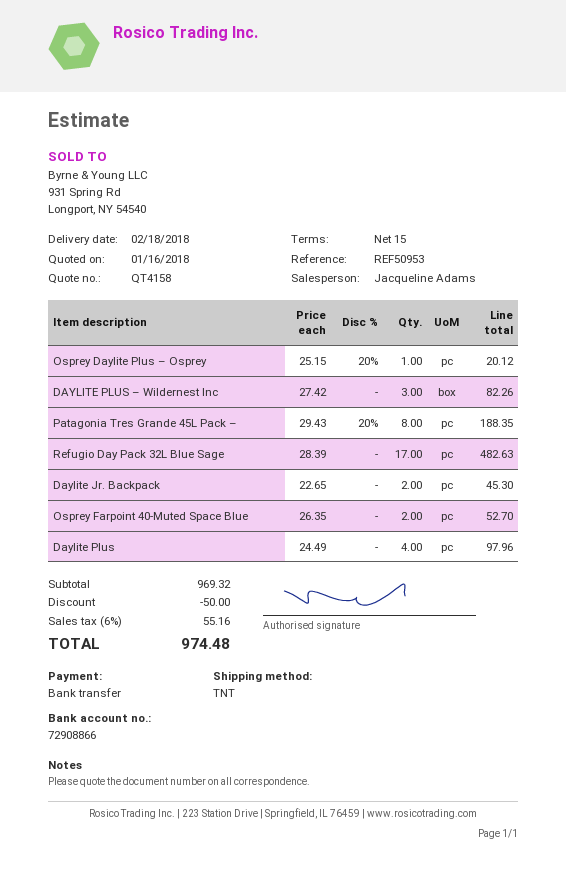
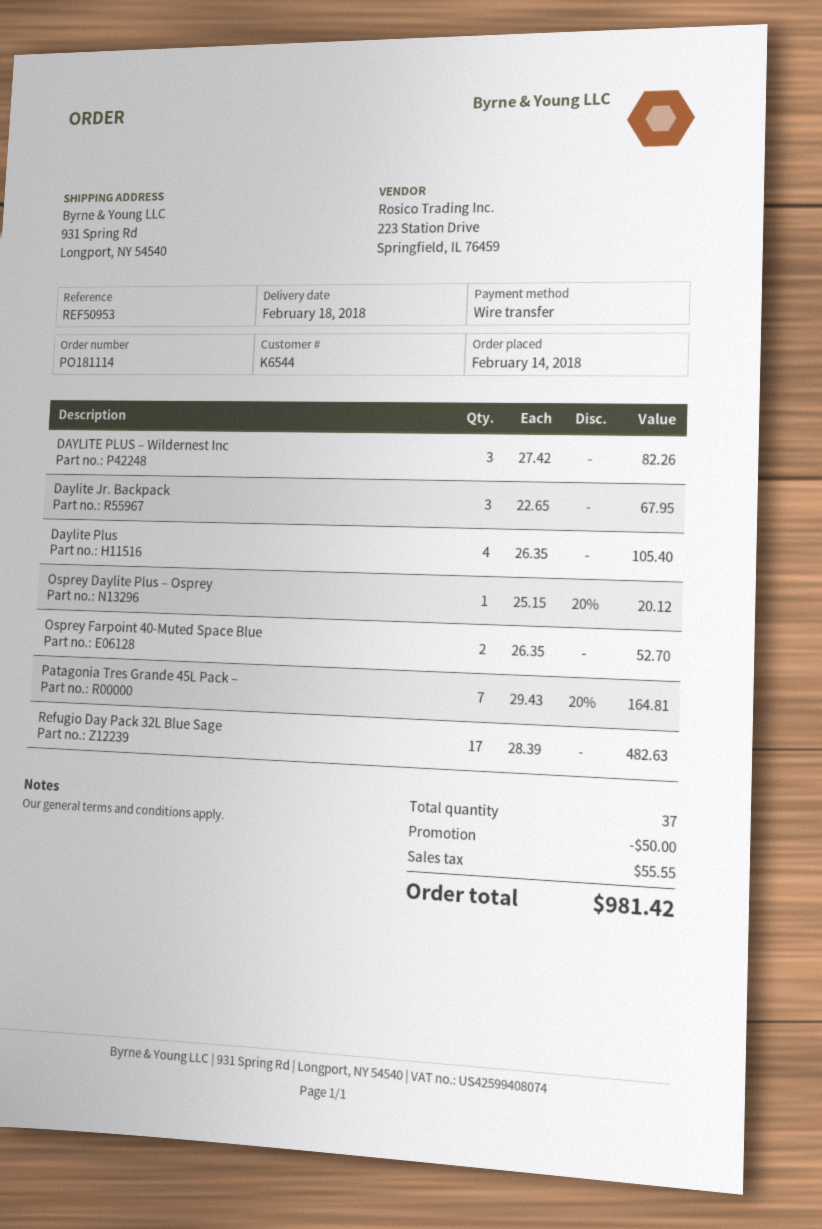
Patagonia Tres Grande 45L Pack –: 8 x 29.43 - 20% = 188.35 -> 7 x 29.43 - 20% = 164.81
Daylite Jr. Backpack: 2 x 22.65 = 45.30 -> 3 x 22.65 = 67.95
Daylite Plus: 4 x 24.49 = 97.96 -> 4 x 26.35 = 105.40
tax: 55.16 -> 55.55
total: 974.48 -> 981.42

